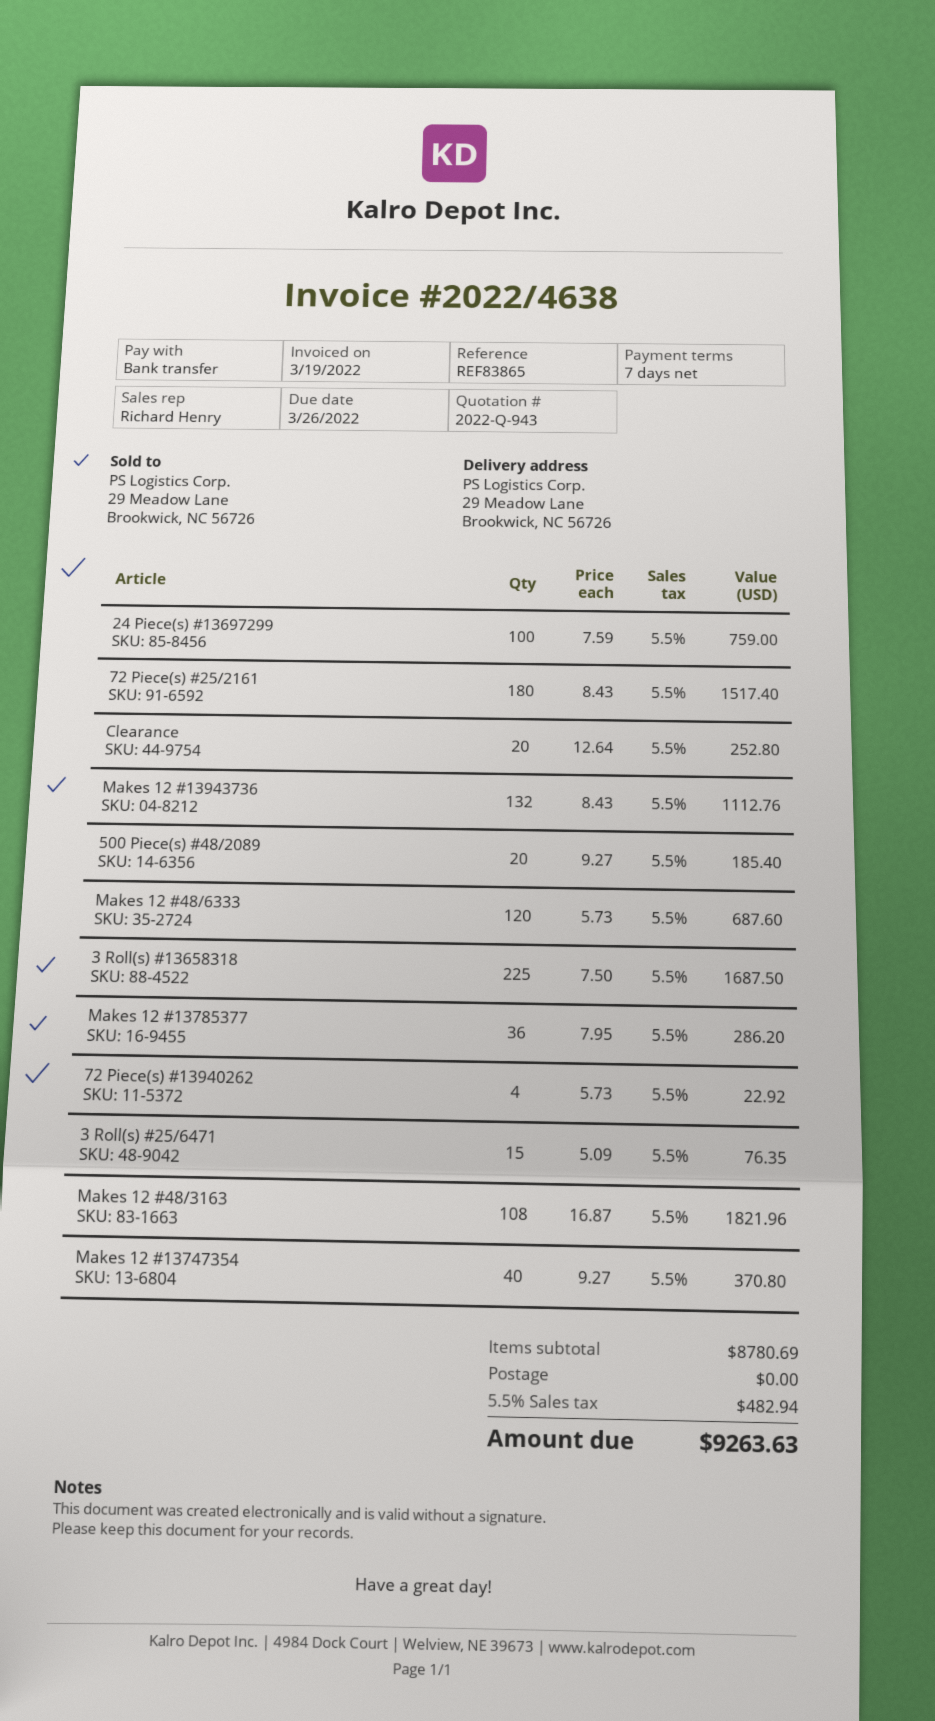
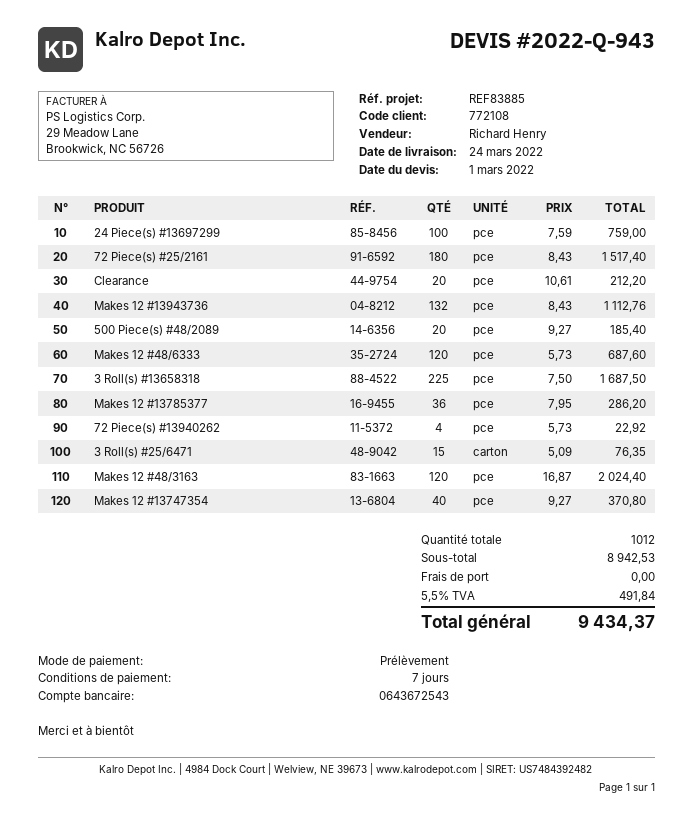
reference: REF83865 -> REF83885
payment method: bank transfer -> direct debit
Clearance: 20 x 12.64 = 252.80 -> 20 x 10.61 = 212.20
Makes 12 #48/3163: 108 x 16.87 = 1821.96 -> 120 x 16.87 = 2024.40
subtotal: 8780.69 -> 8942.53
tax: 5.5% = 482.94 -> 5.5% = 491.84
total: 9263.63 -> 9434.37

